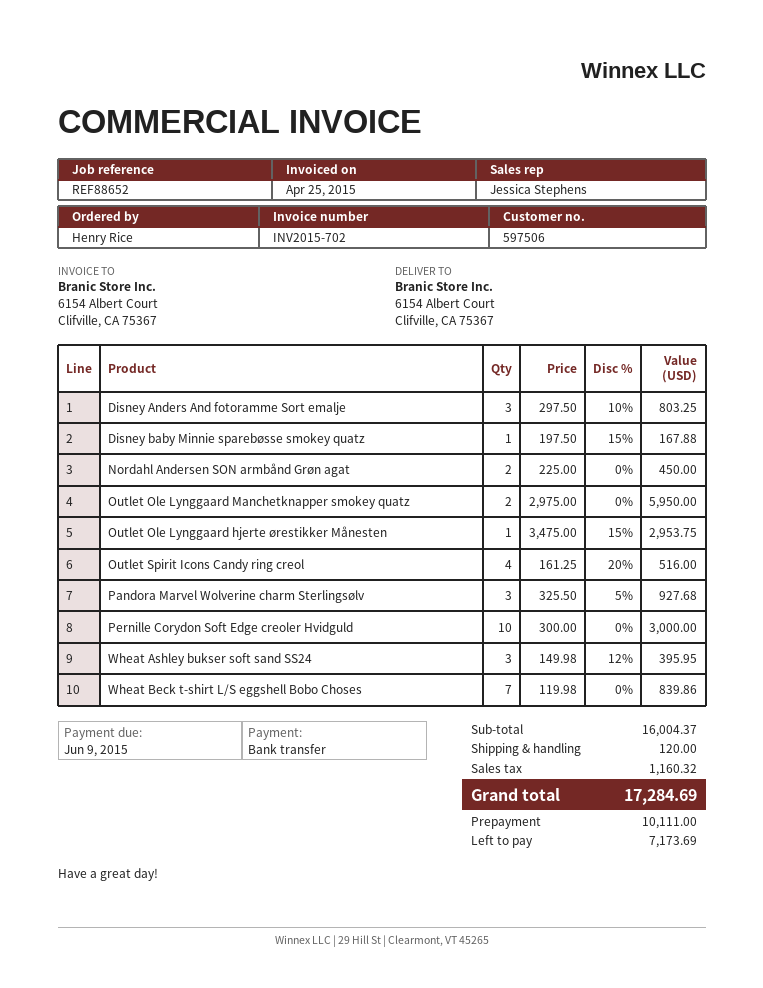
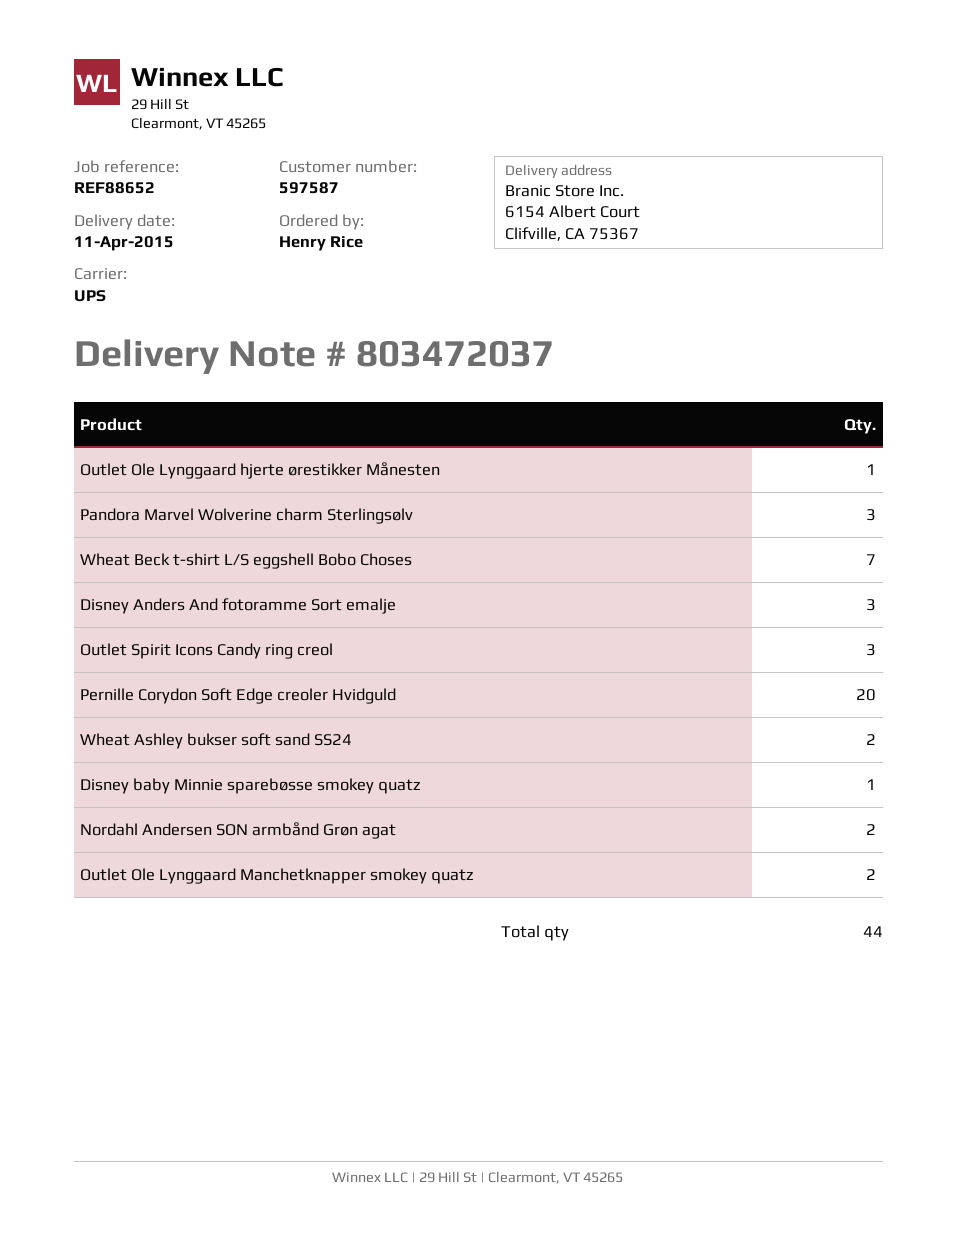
customer number: 597506 -> 597587
Outlet Spirit Icons Candy ring creol: 4 -> 3
Pernille Corydon Soft Edge creoler Hvidguld: 10 -> 20
Wheat Ashley bukser soft sand SS24: 3 -> 2

